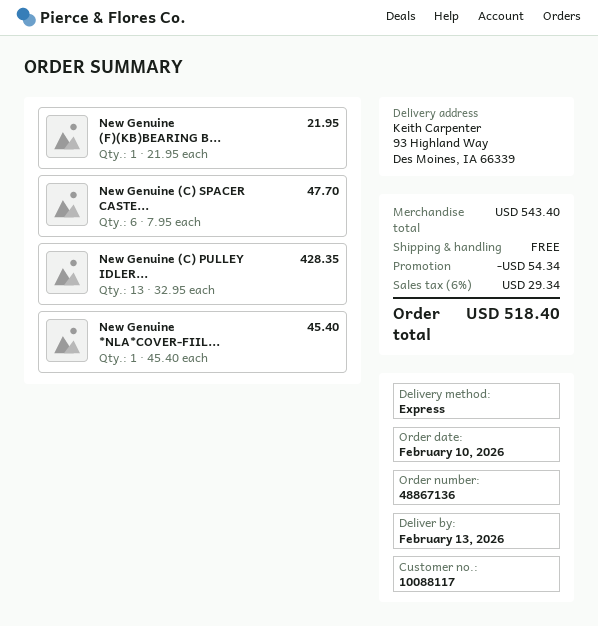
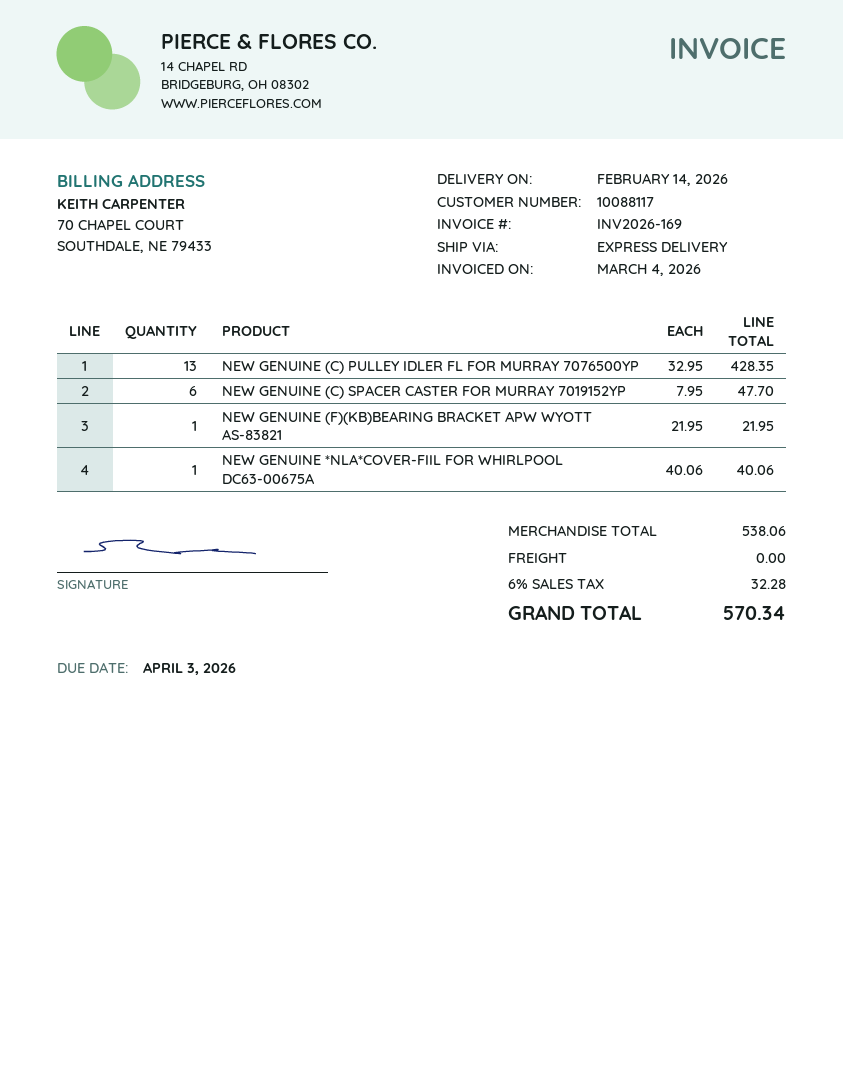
delivery date: 2026-02-13 -> 2026-02-14
New Genuine *NLA*COVER-FIIL...: 1 x 45.40 = 45.40 -> 1 x 40.06 = 40.06
subtotal: 543.40 -> 538.06
discount: 54.34 -> none
tax: 6% = 29.34 -> 6% = 32.28
total: 518.40 -> 570.34

